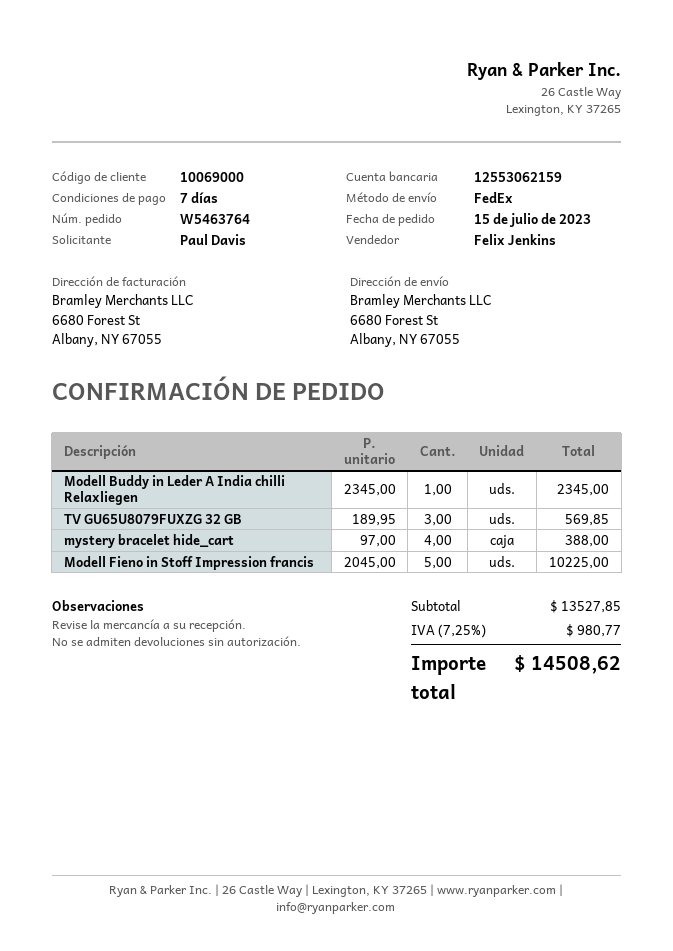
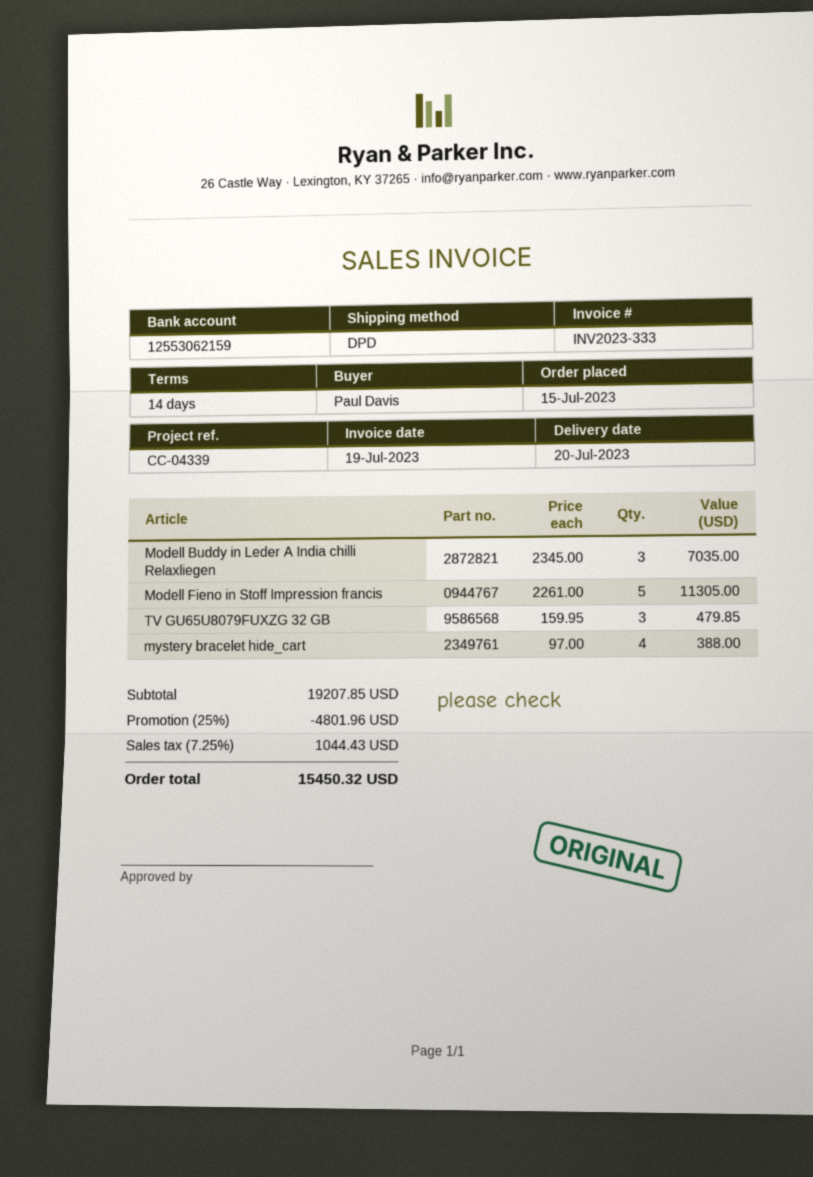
payment terms: 7 days -> 14 days
shipping method: FedEx -> DPD
Modell Buddy in Leder A India chilli Relaxliegen: 1 x 2345.00 = 2345.00 -> 3 x 2345.00 = 7035.00
TV GU65U8079FUXZG 32 GB: 3 x 189.95 = 569.85 -> 3 x 159.95 = 479.85
Modell Fieno in Stoff Impression francis: 5 x 2045.00 = 10225.00 -> 5 x 2261.00 = 11305.00
subtotal: 13527.85 -> 19207.85
discount: none -> 25% = 4801.96
tax: 7.25% = 980.77 -> 7.25% = 1044.43
total: 14508.62 -> 15450.32

